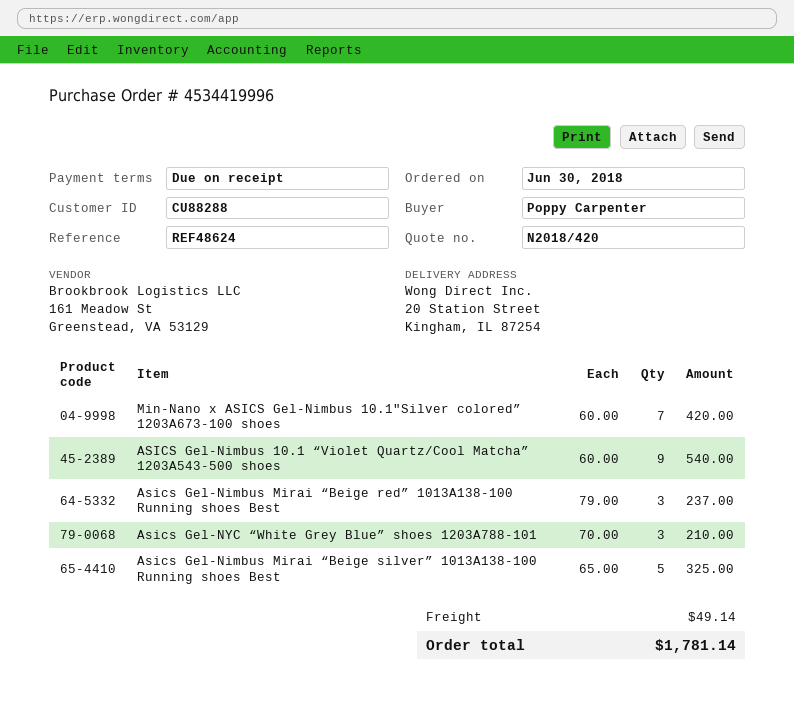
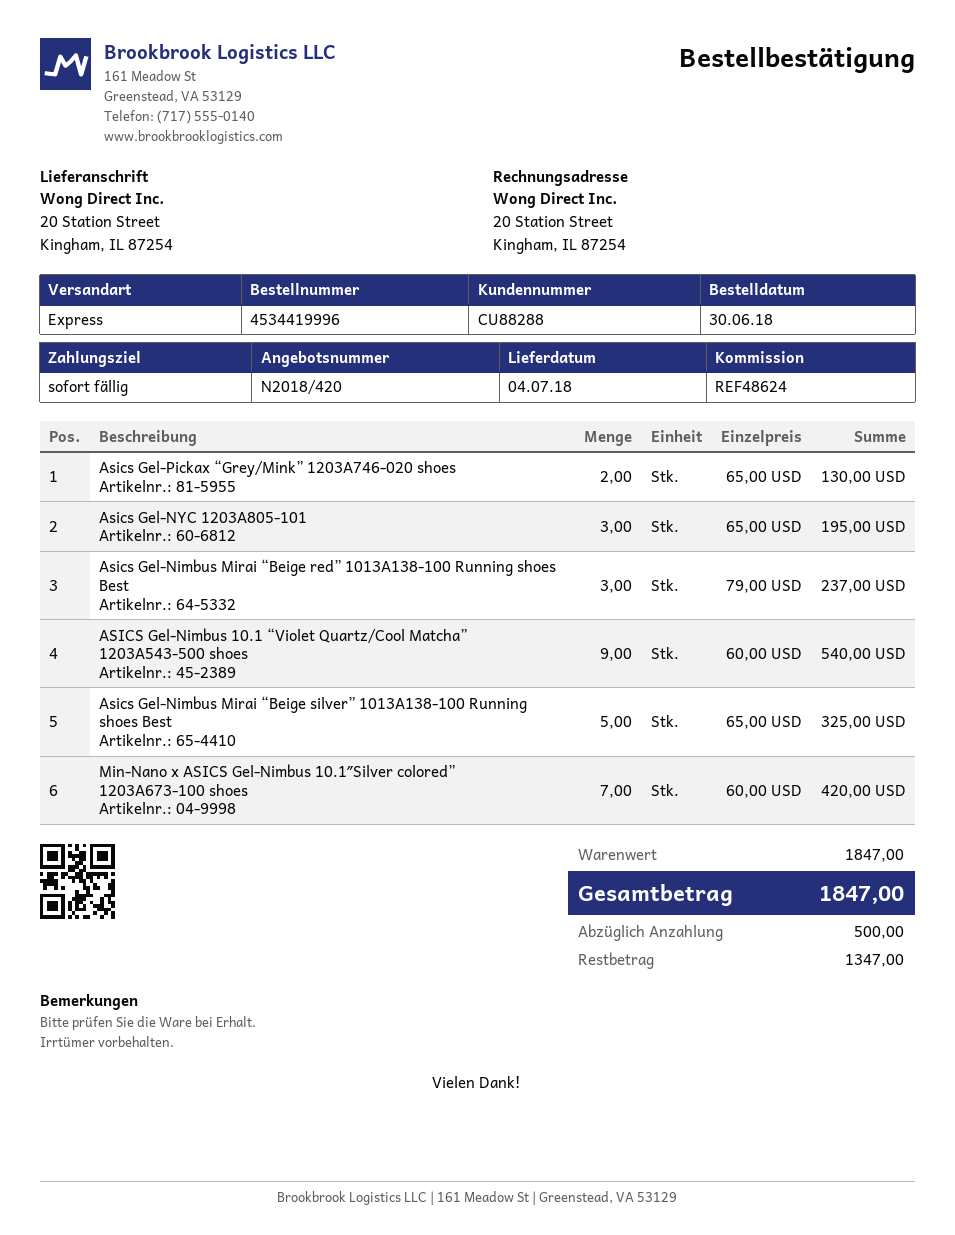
Asics Gel-NYC “White Grey Blue” shoes 1203A788-101: 3 x 70.00 = 210.00 -> none
Asics Gel-Pickax “Grey/Mink” 1203A746-020 shoes: none -> 2 x 65.00 = 130.00
Asics Gel-NYC 1203A805-101: none -> 3 x 65.00 = 195.00
shipping: 49.14 -> none
total: 1781.14 -> 1847.00

